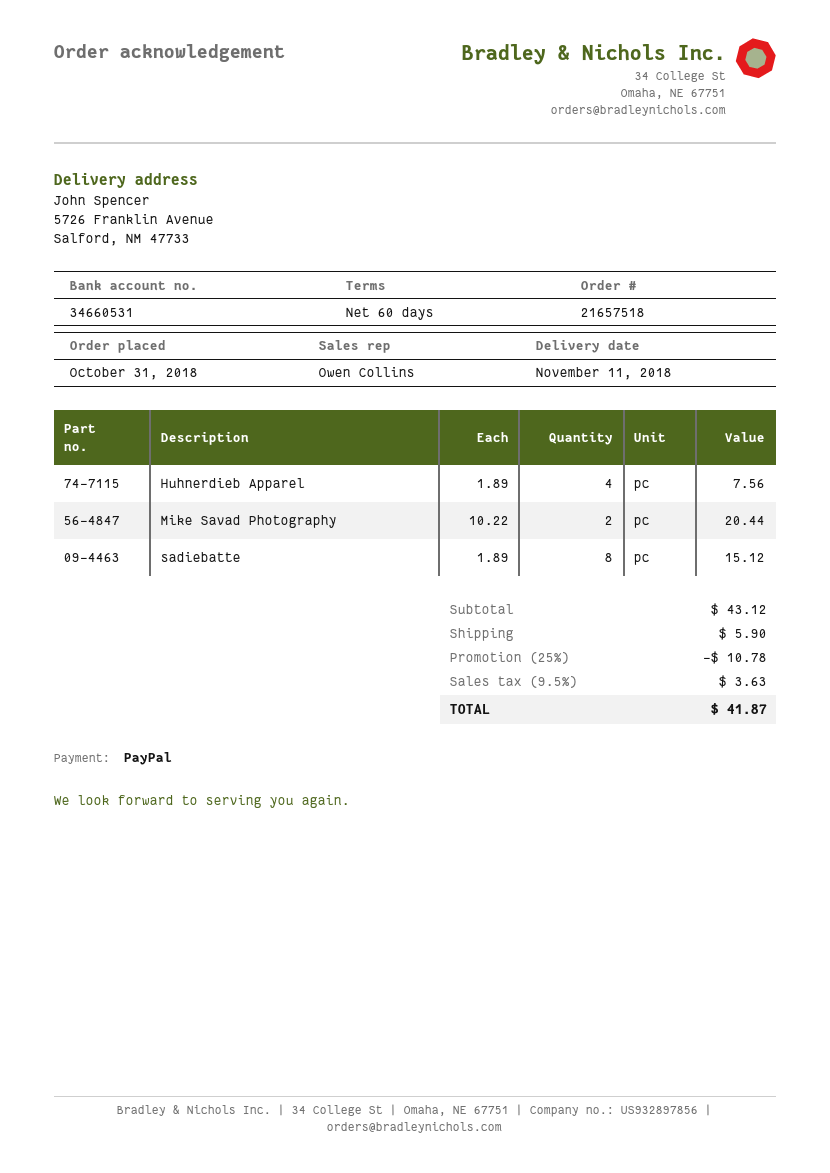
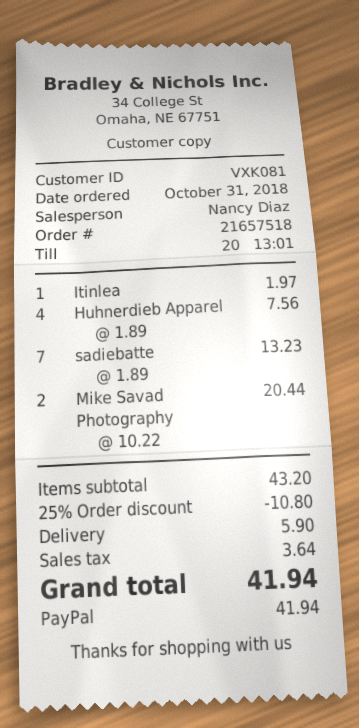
sales rep: Owen Collins -> Nancy Diaz
sadiebatte: 8 x 1.89 = 15.12 -> 7 x 1.89 = 13.23
Itinlea: none -> 1 x 1.97 = 1.97
subtotal: 43.12 -> 43.20
discount: 25% = 10.78 -> 25% = 10.80
tax: 3.63 -> 3.64
total: 41.87 -> 41.94

